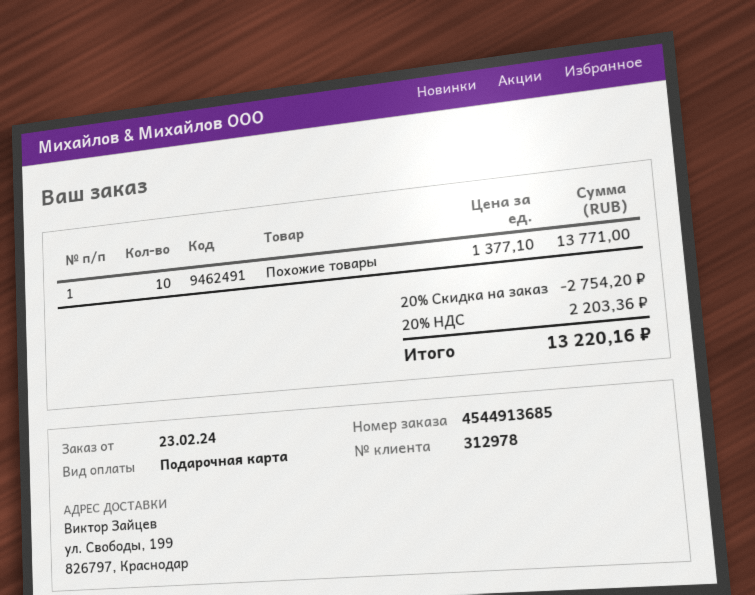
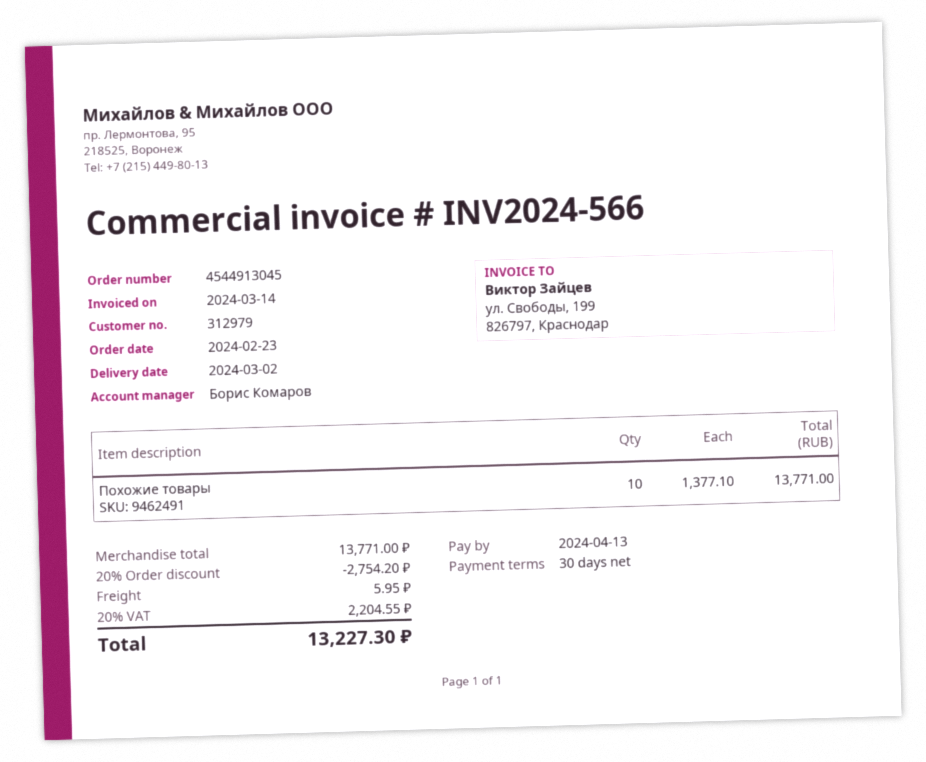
order number: 4544913685 -> 4544913045
customer number: 312978 -> 312979
shipping: none -> 5.95
tax: 20% = 2203.36 -> 20% = 2204.55
total: 13220.16 -> 13227.30

